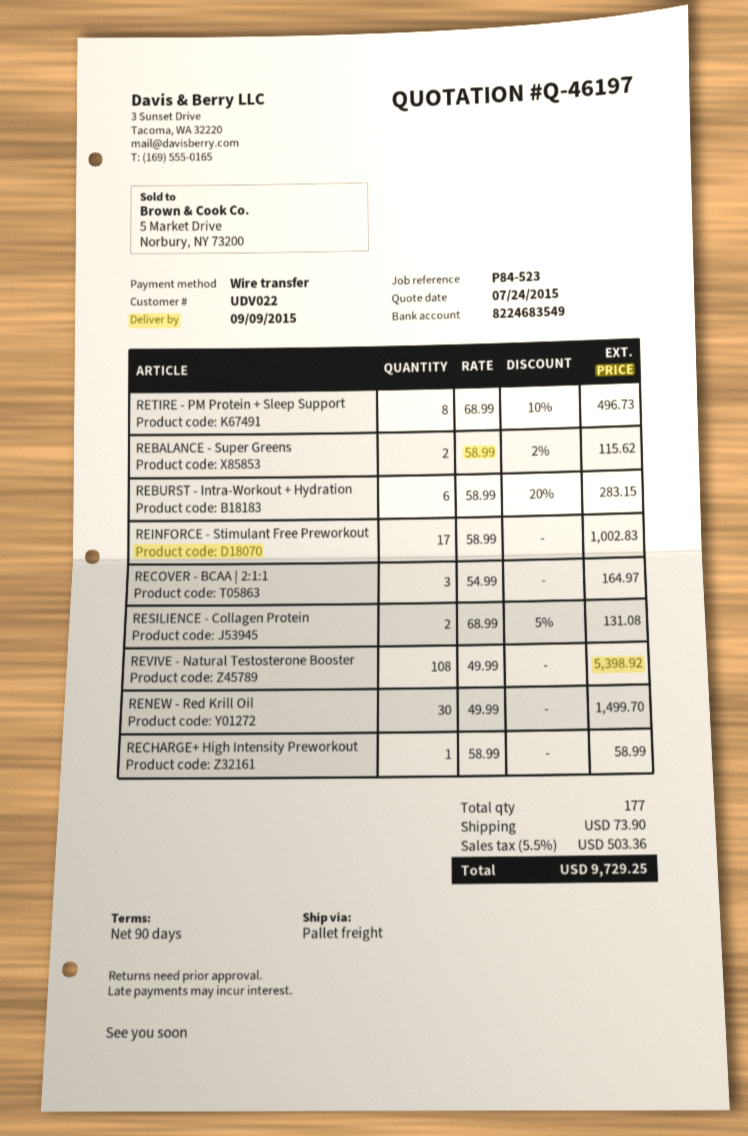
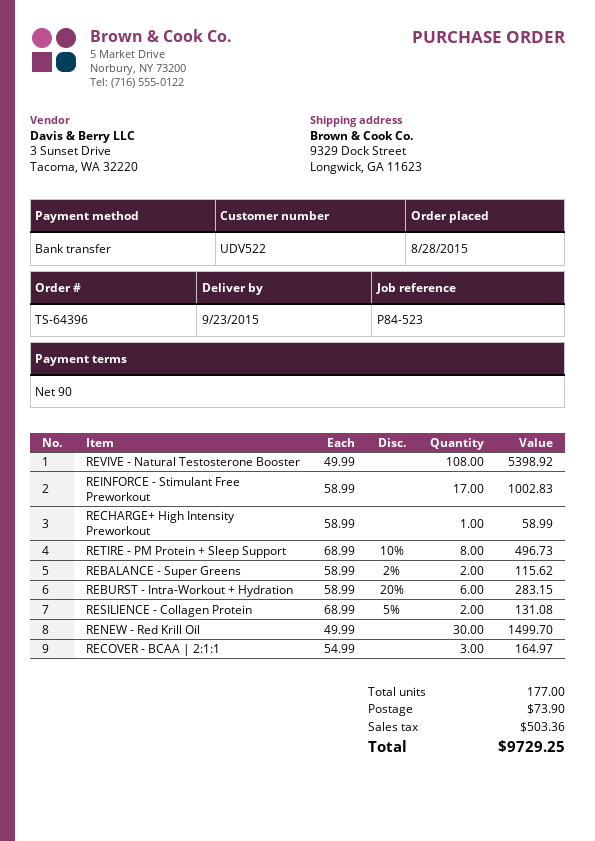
delivery date: 2015-09-09 -> 2015-09-23
customer number: UDV022 -> UDV522

